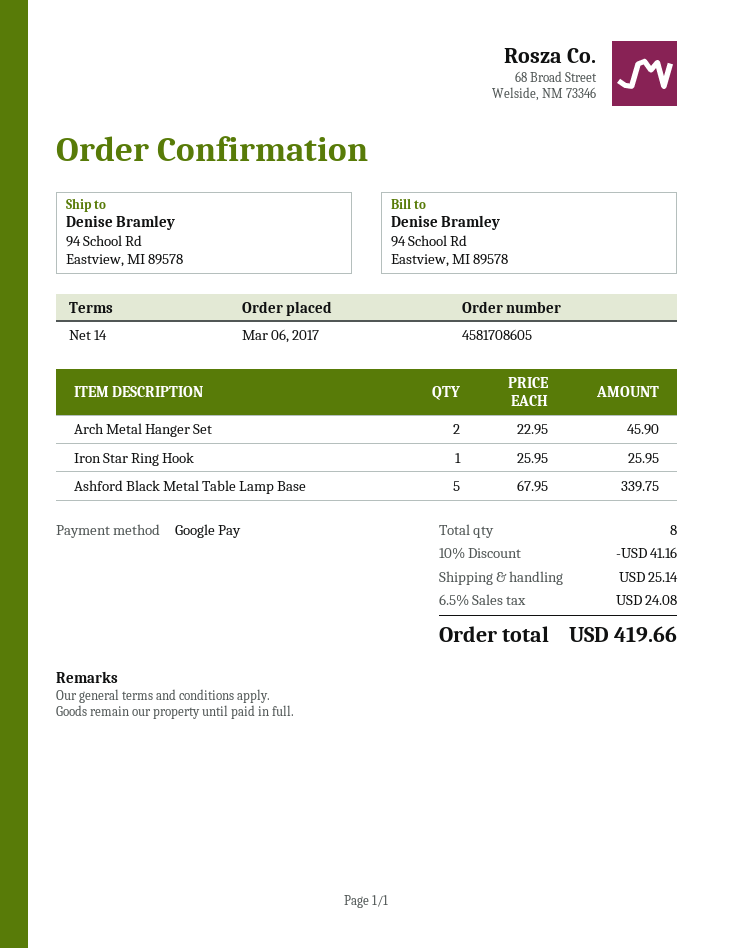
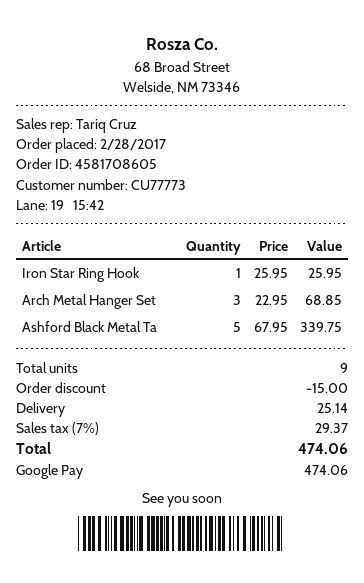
order date: 2017-03-06 -> 2017-02-28
Arch Metal Hanger Set: 2 x 22.95 = 45.90 -> 3 x 22.95 = 68.85
total quantity: 8 -> 9
discount: 41.16 -> 15.00
tax: 6.5% = 24.08 -> 7% = 29.37
total: 419.66 -> 474.06

